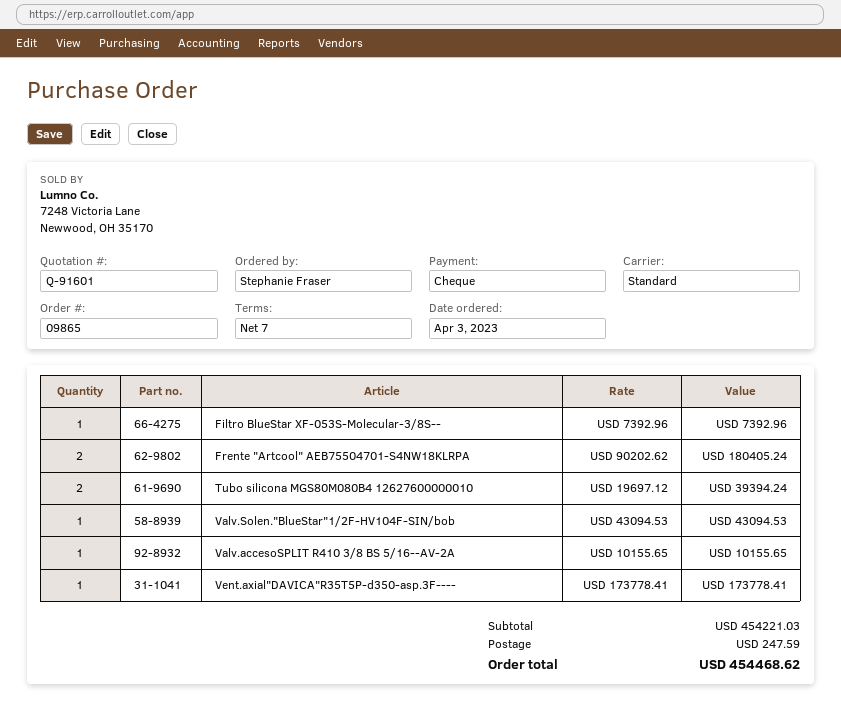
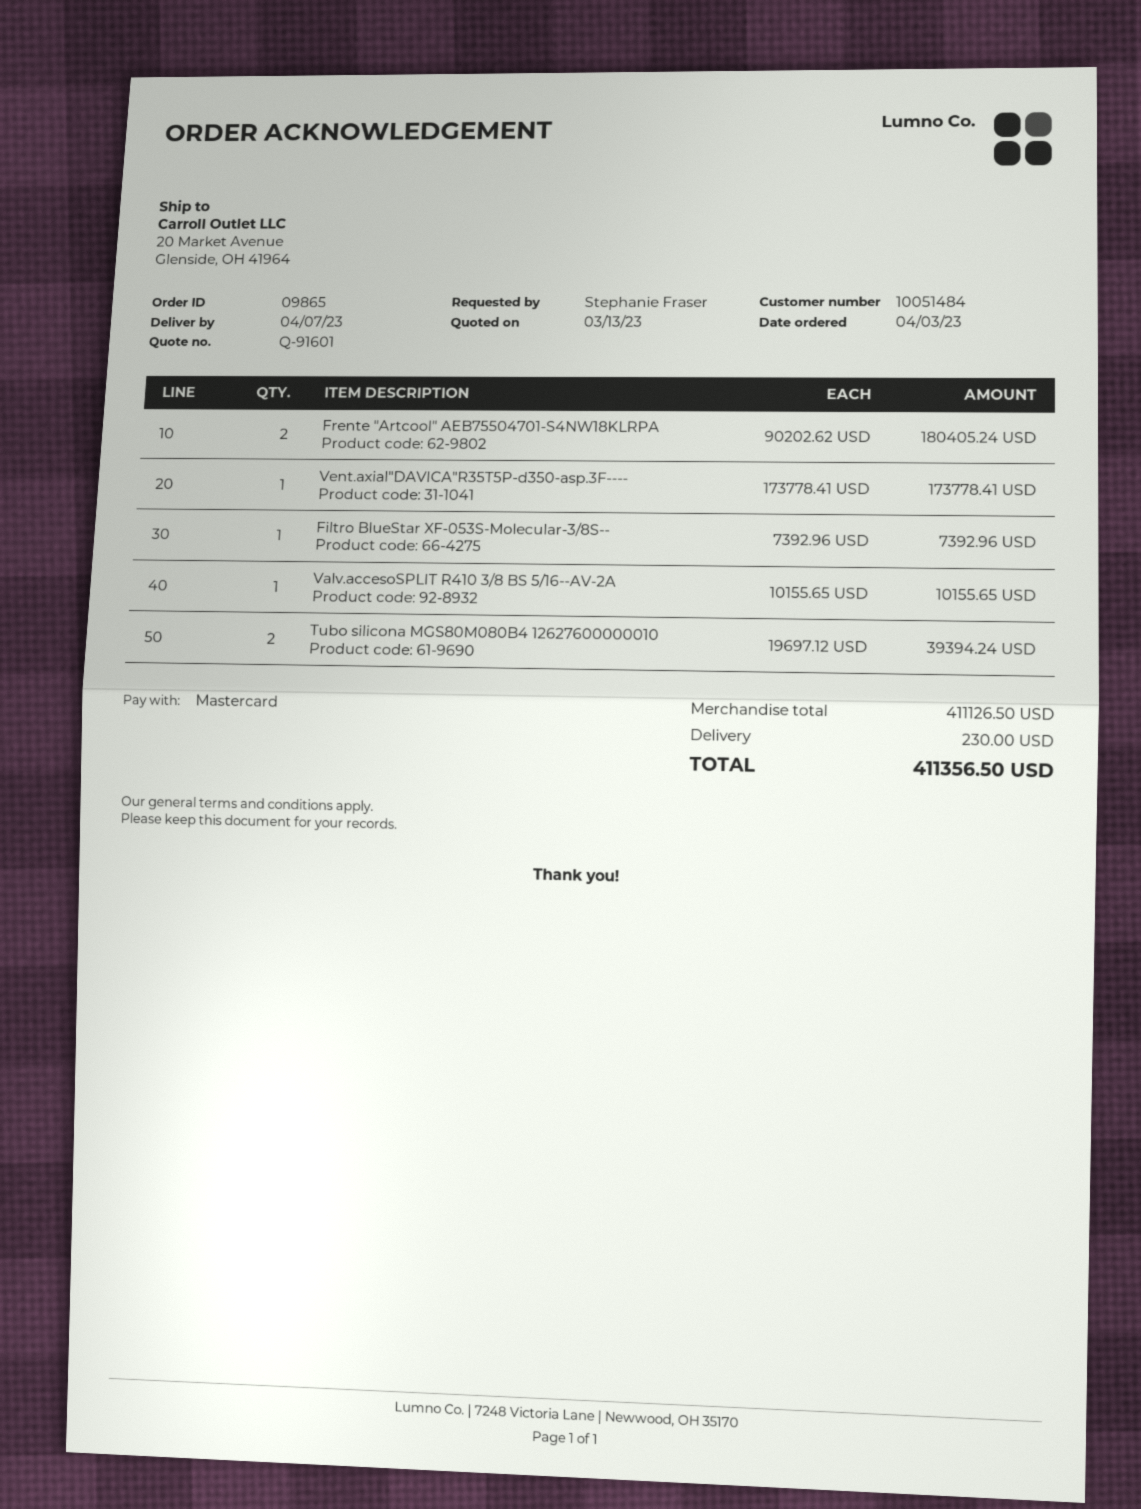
payment method: cheque -> Mastercard
Valv.Solen."BlueStar"1/2F-HV104F-SIN/bob: 1 x 43094.53 = 43094.53 -> none
subtotal: 454221.03 -> 411126.50
shipping: 247.59 -> 230.00
total: 454468.62 -> 411356.50

